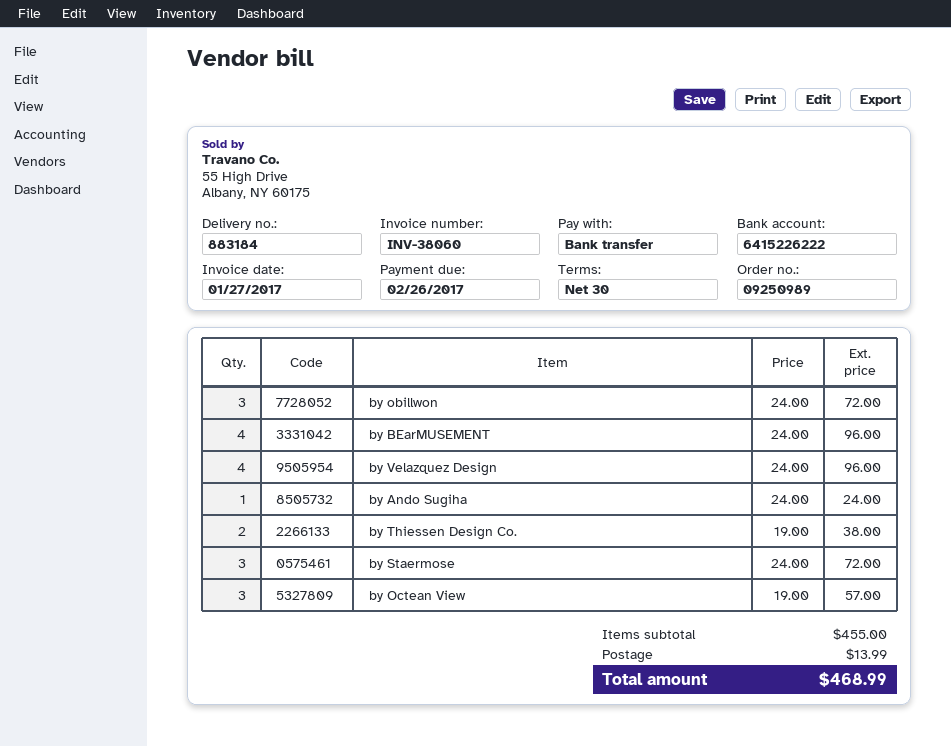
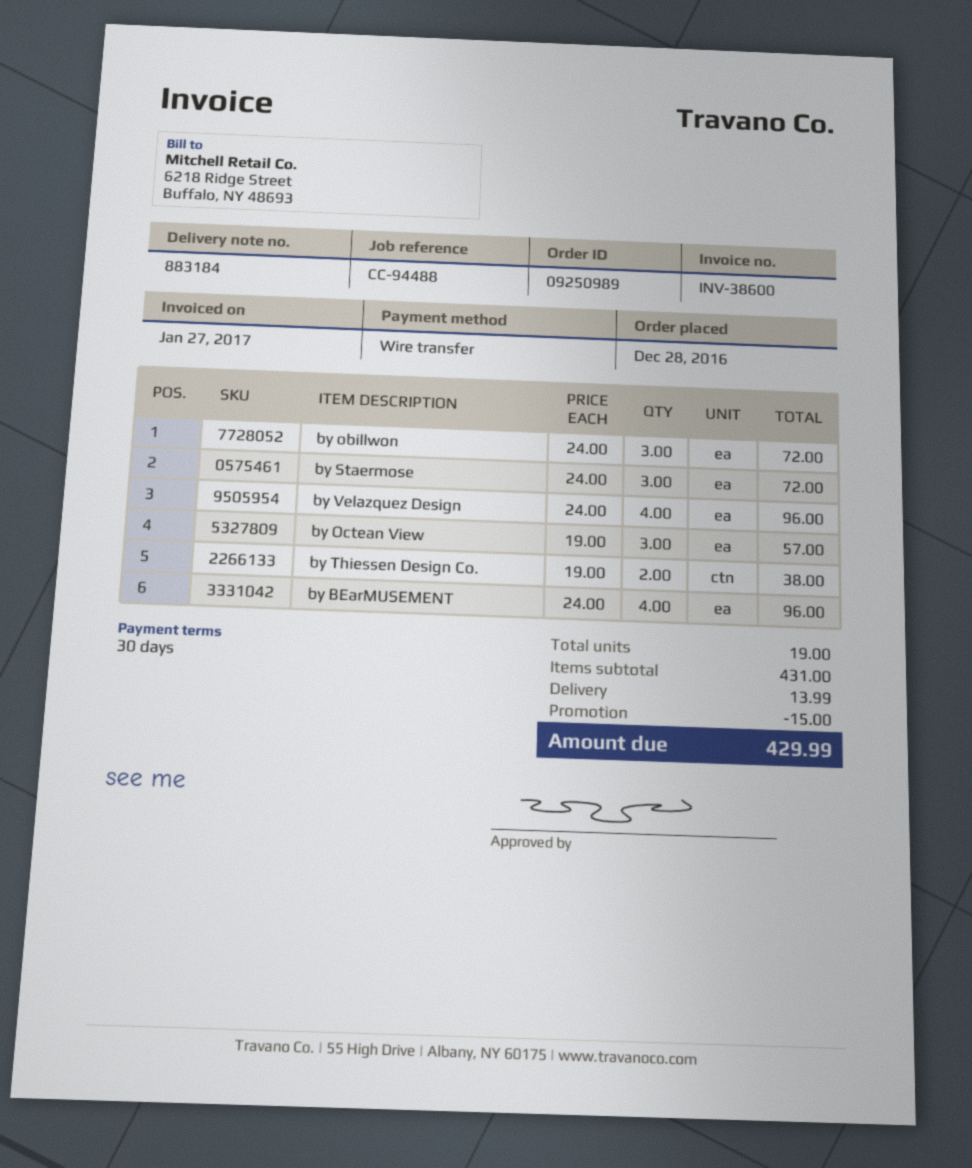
invoice number: INV-38060 -> INV-38600
by Ando Sugiha: 1 x 24.00 = 24.00 -> none
subtotal: 455.00 -> 431.00
discount: none -> 15.00
total: 468.99 -> 429.99

